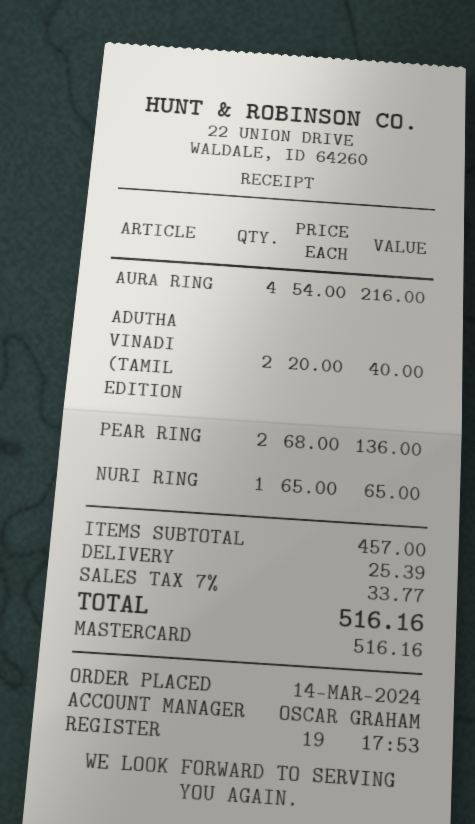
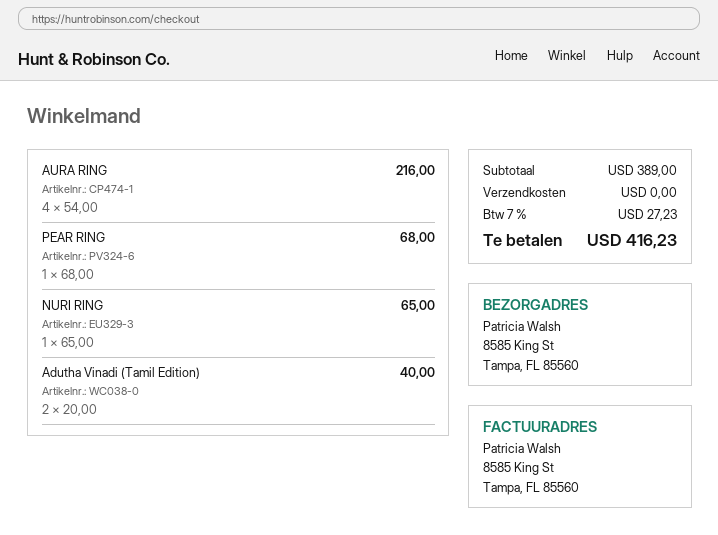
PEAR RING: 2 x 68.00 = 136.00 -> 1 x 68.00 = 68.00
subtotal: 457.00 -> 389.00
shipping: 25.39 -> 0.00
tax: 7% = 33.77 -> 7% = 27.23
total: 516.16 -> 416.23

